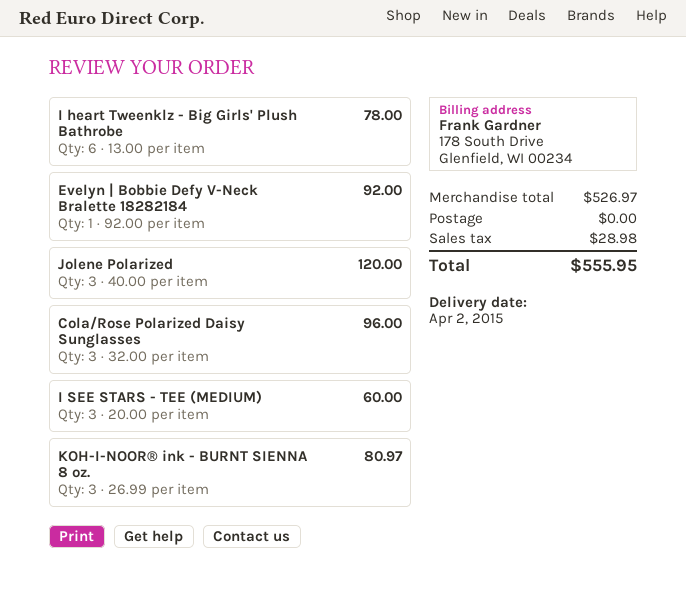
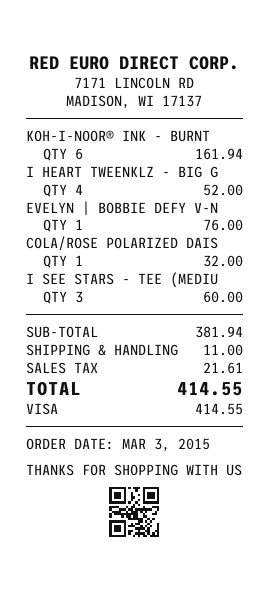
I heart Tweenklz - Big Girls' Plush Bathrobe: 6 for 78.00 -> 4 for 52.00
Evelyn | Bobbie Defy V-Neck Bralette 18282184: 1 for 92.00 -> 1 for 76.00
Jolene Polarized: 3 for 120.00 -> none
Cola/Rose Polarized Daisy Sunglasses: 3 for 96.00 -> 1 for 32.00
KOH-I-NOOR® ink - BURNT SIENNA 8 oz.: 3 for 80.97 -> 6 for 161.94
subtotal: 526.97 -> 381.94
shipping: 0.00 -> 11.00
tax: 28.98 -> 21.61
total: 555.95 -> 414.55

